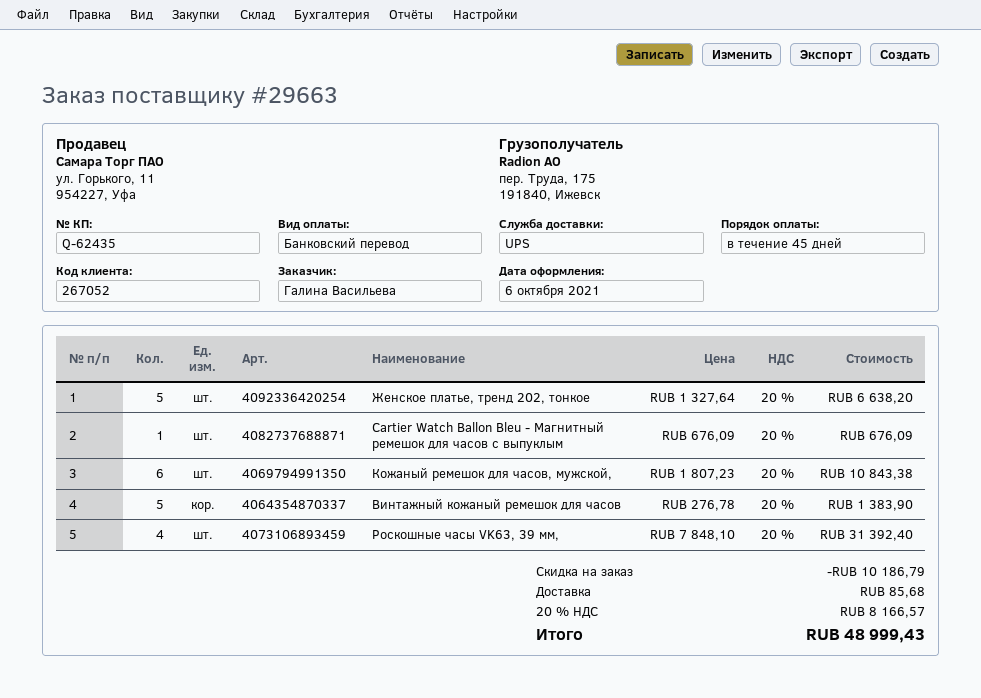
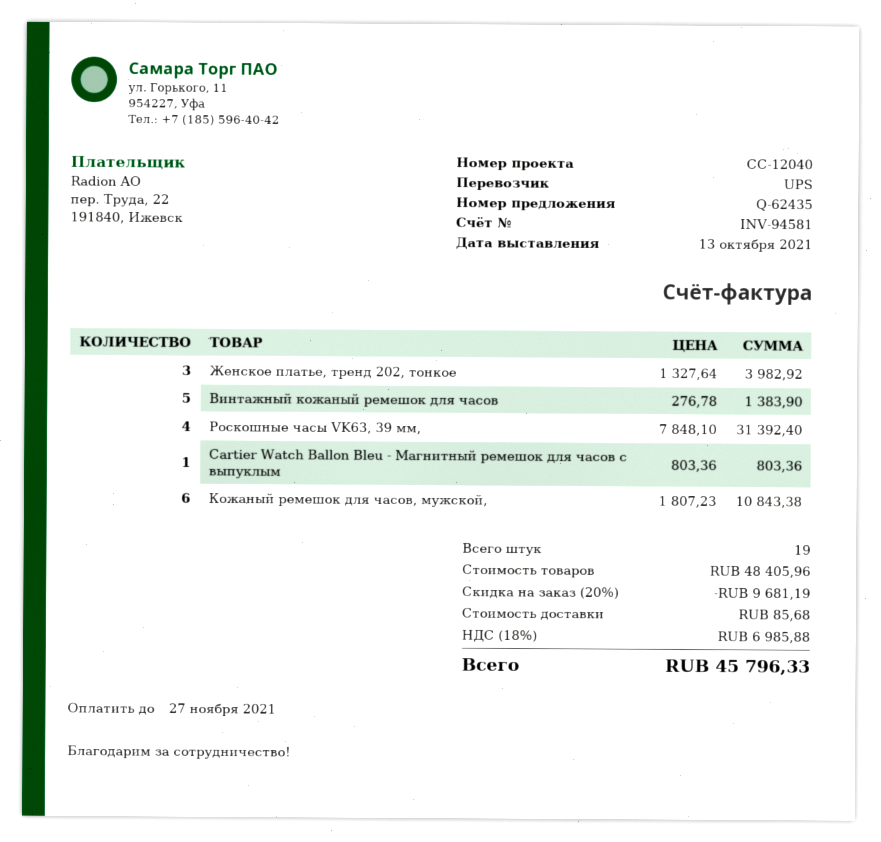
Женское платье, тренд 202, тонкое: 5 x 1327.64 = 6638.20 -> 3 x 1327.64 = 3982.92
Cartier Watch Ballon Bleu - Магнитный ремешок для часов с выпуклым: 1 x 676.09 = 676.09 -> 1 x 803.36 = 803.36
discount: 10186.79 -> 9681.19
tax: 20% = 8166.57 -> 18% = 6985.88
total: 48999.43 -> 45796.33

